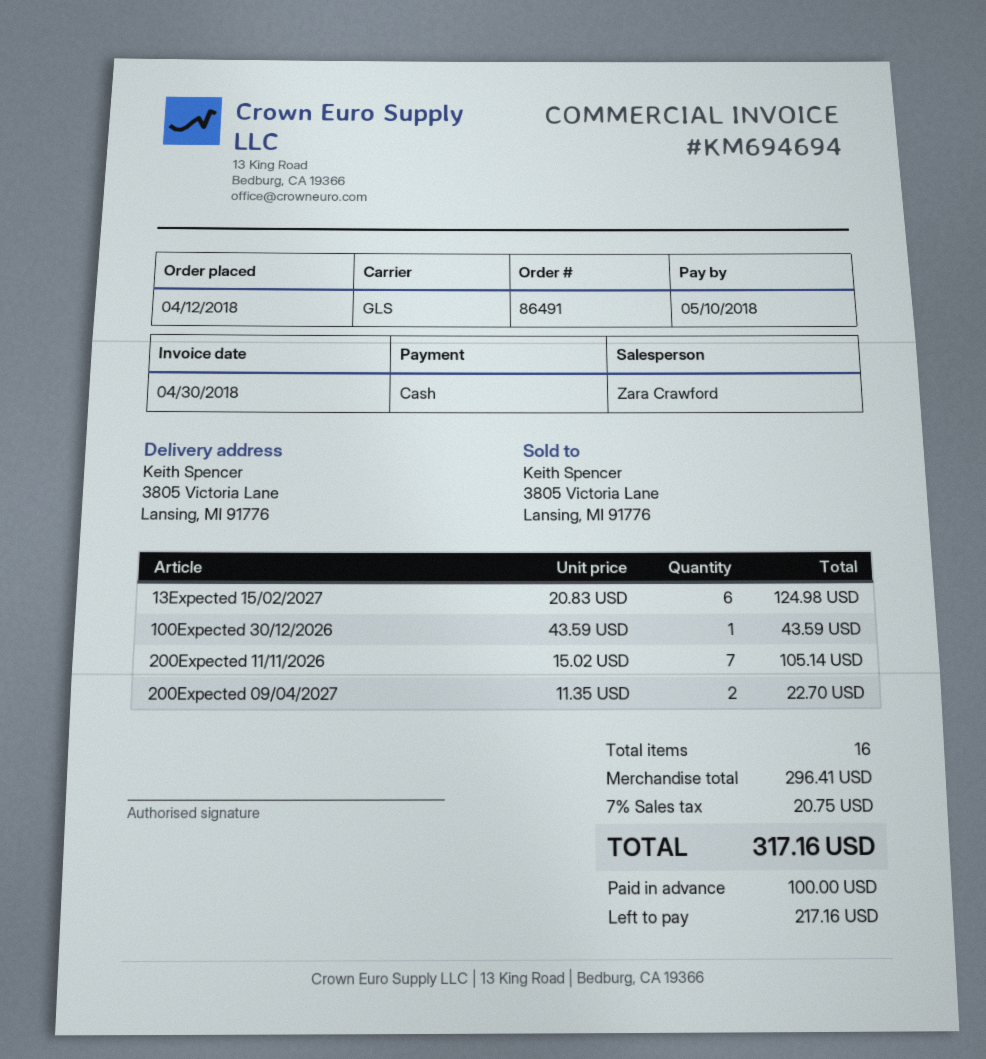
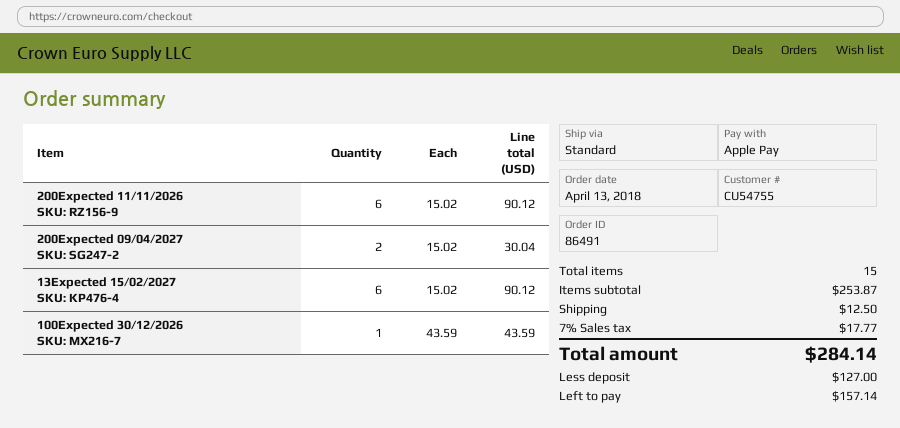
order date: 2018-04-12 -> 2018-04-13
payment method: cash -> Apple Pay
shipping method: GLS -> standard
13Expected 15/02/2027: 6 x 20.83 = 124.98 -> 6 x 15.02 = 90.12
200Expected 11/11/2026: 7 x 15.02 = 105.14 -> 6 x 15.02 = 90.12
200Expected 09/04/2027: 2 x 11.35 = 22.70 -> 2 x 15.02 = 30.04
total quantity: 16 -> 15
subtotal: 296.41 -> 253.87
shipping: none -> 12.50
tax: 7% = 20.75 -> 7% = 17.77
total: 317.16 -> 284.14
deposit: 100.00 -> 127.00
balance: 217.16 -> 157.14

